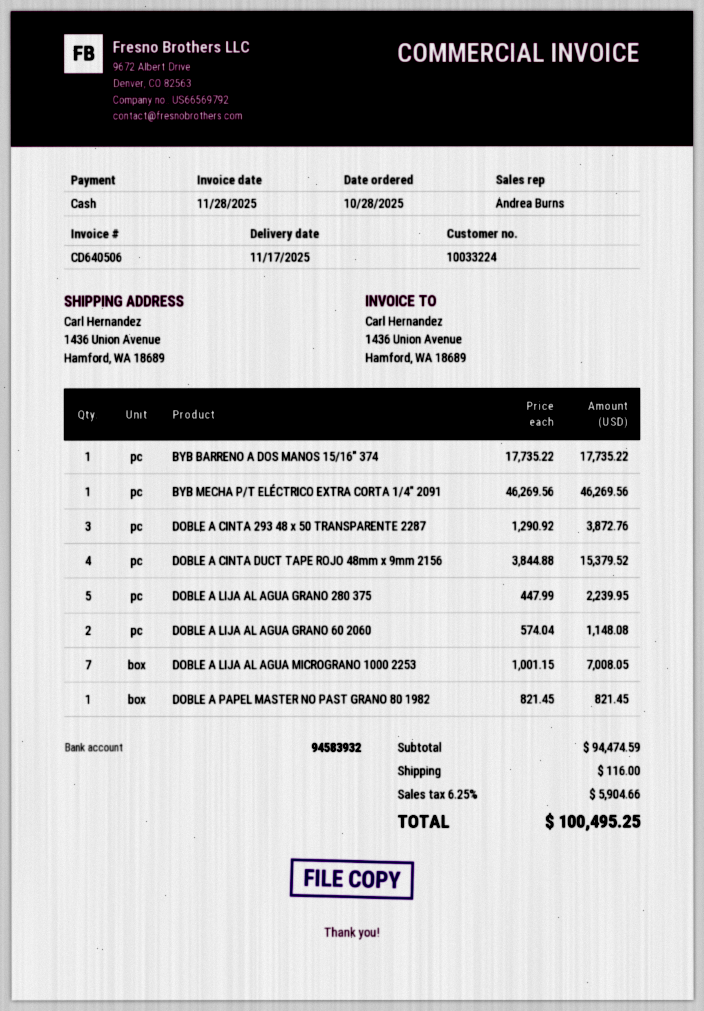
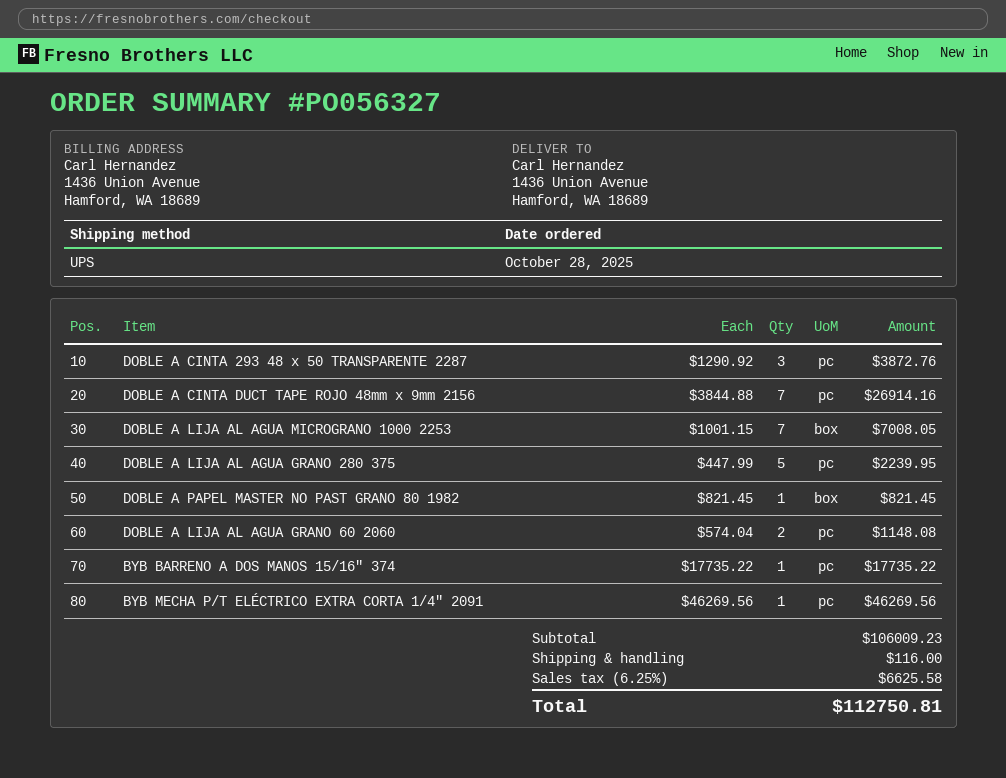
DOBLE A CINTA DUCT TAPE ROJO 48mm x 9mm 2156: 4 x 3844.88 = 15379.52 -> 7 x 3844.88 = 26914.16
subtotal: 94474.59 -> 106009.23
tax: 6.25% = 5904.66 -> 6.25% = 6625.58
total: 100495.25 -> 112750.81

